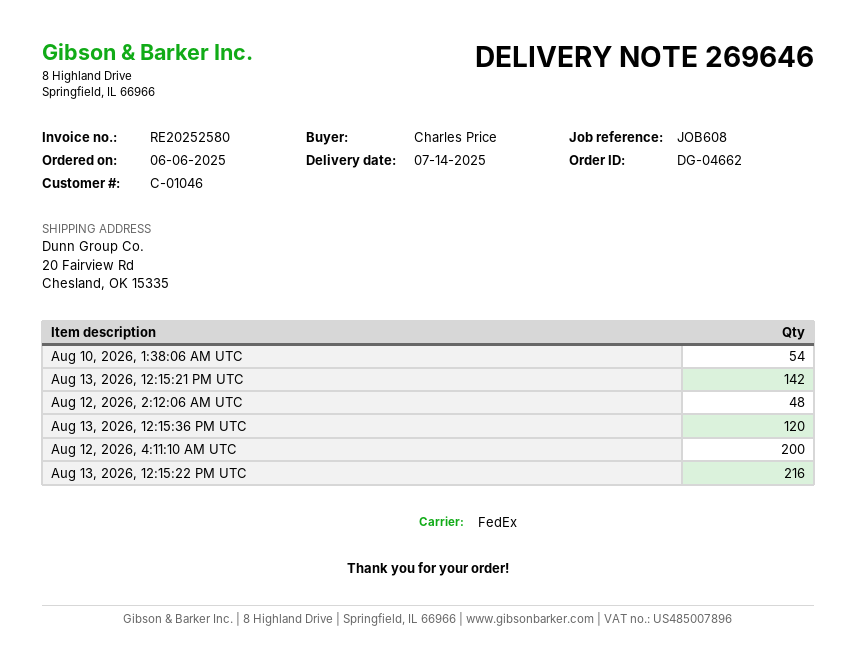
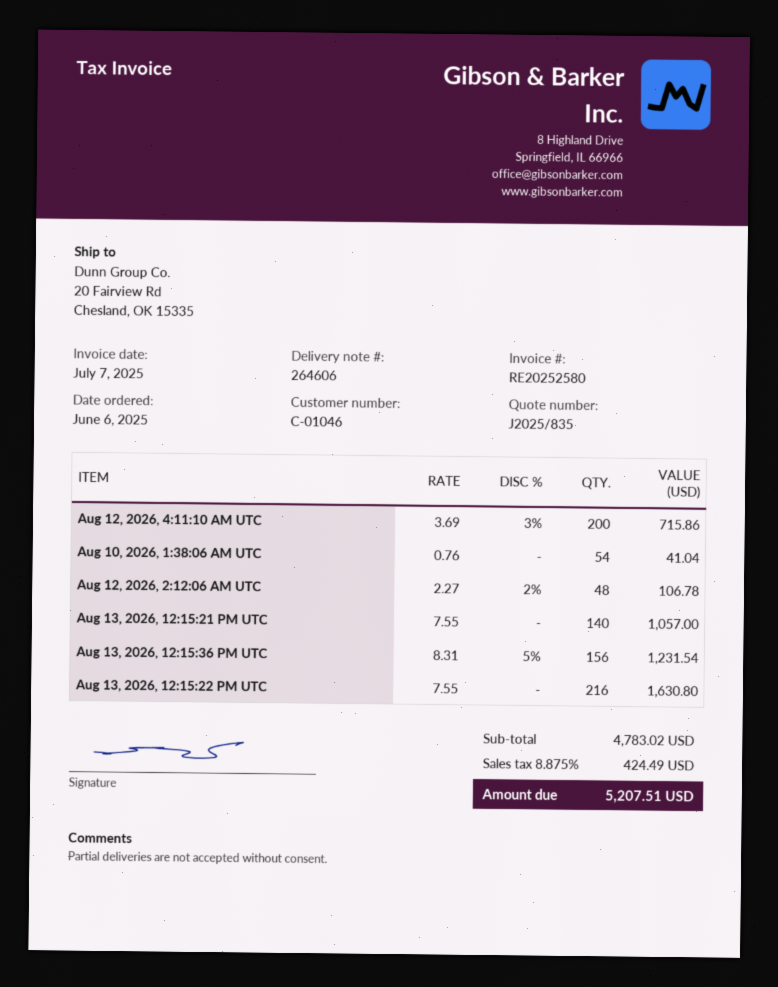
delivery note number: 269646 -> 264606
Aug 13, 2026, 12:15:21 PM UTC: 142 -> 140
Aug 13, 2026, 12:15:36 PM UTC: 120 -> 156

